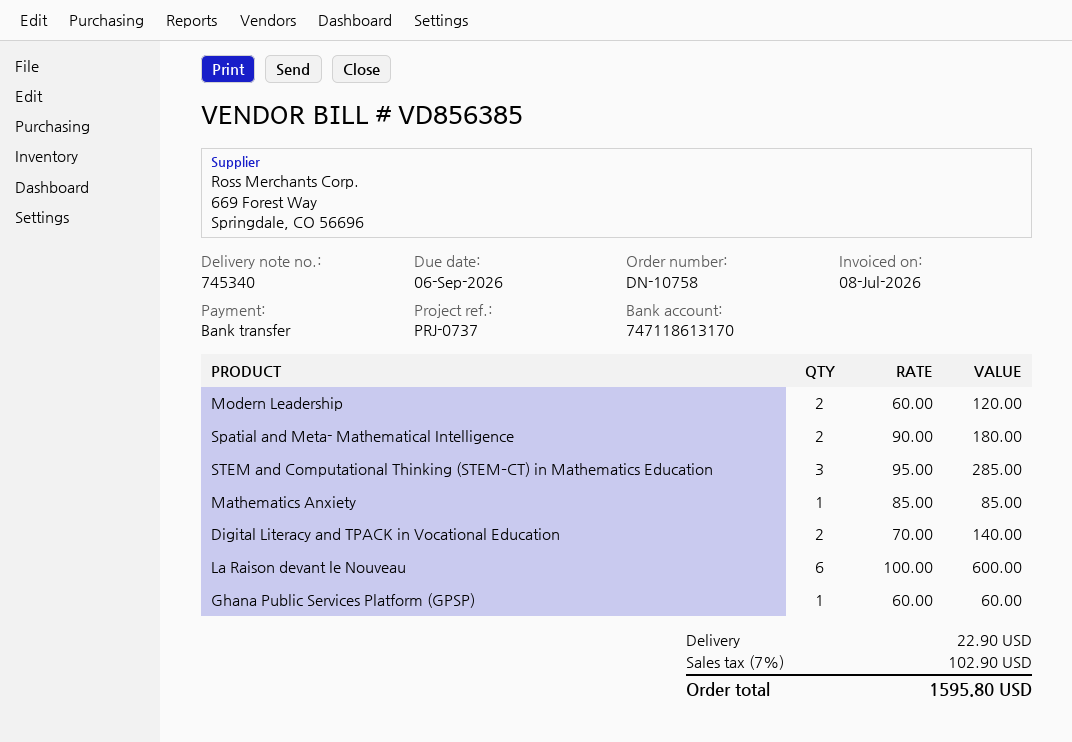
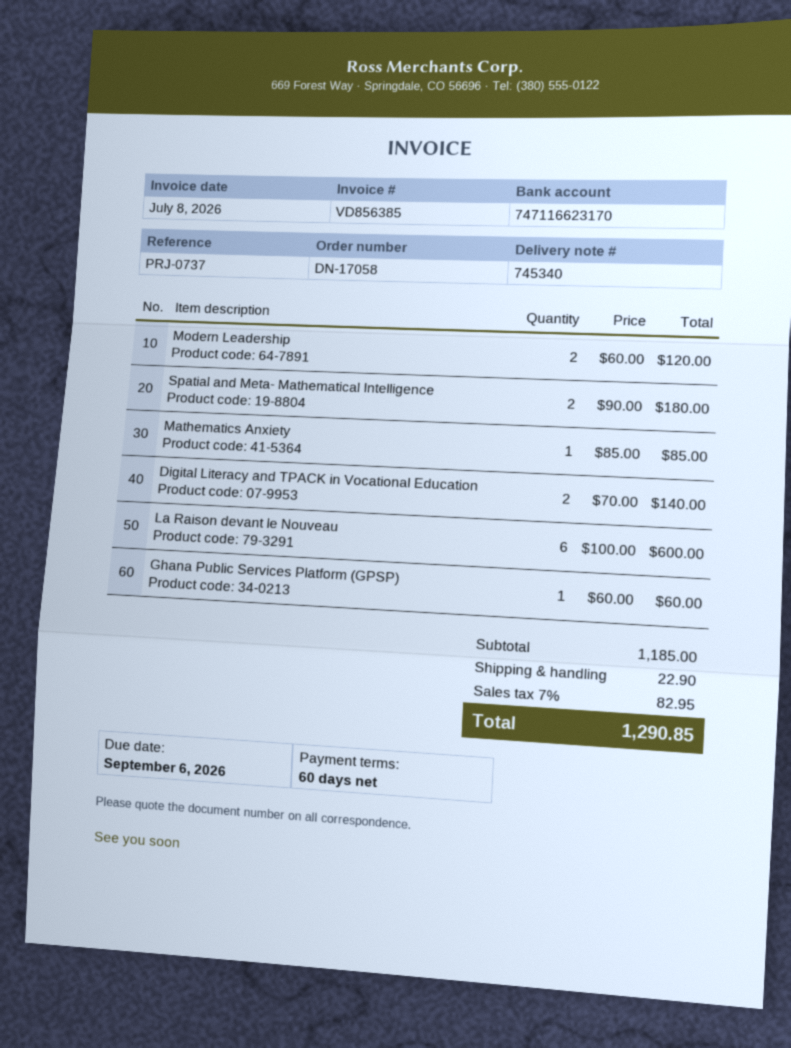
order number: DN-10758 -> DN-17058
bank account: 747118613170 -> 747116623170
STEM and Computational Thinking (STEM–CT) in Mathematics Education: 3 x 95.00 = 285.00 -> none
tax: 7% = 102.90 -> 7% = 82.95
total: 1595.80 -> 1290.85

